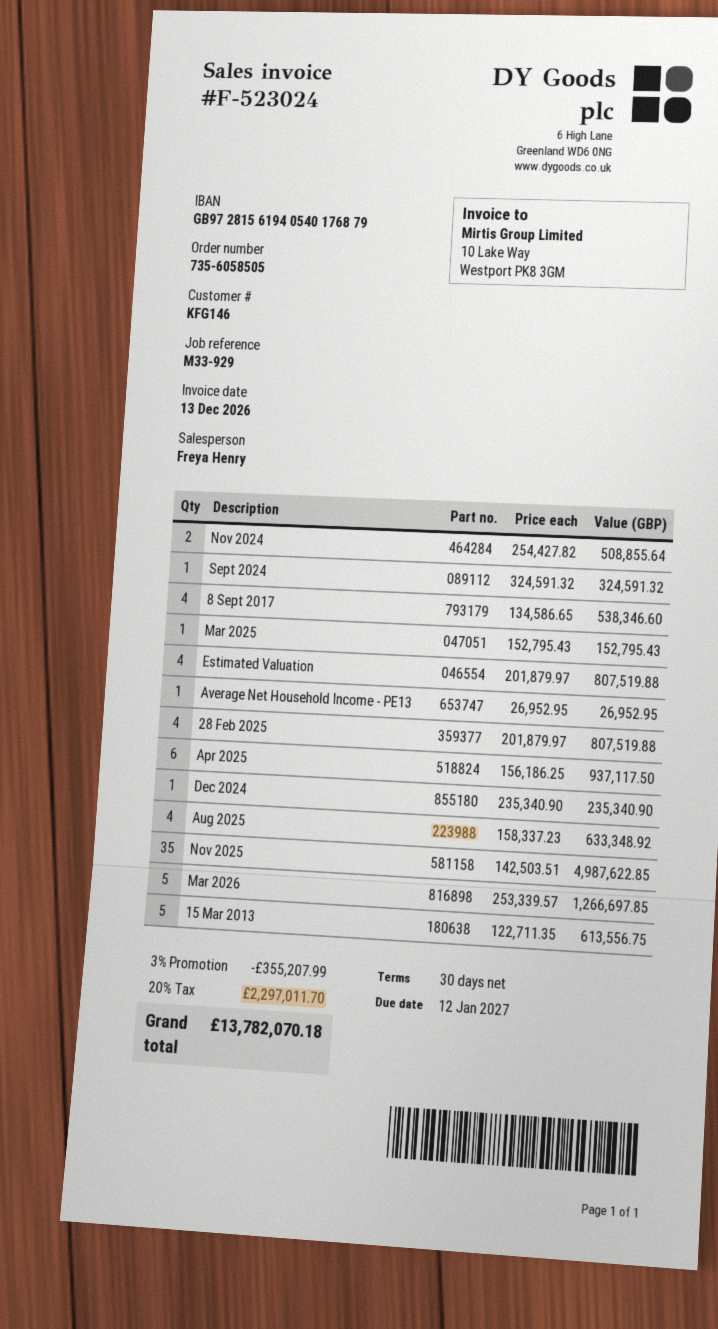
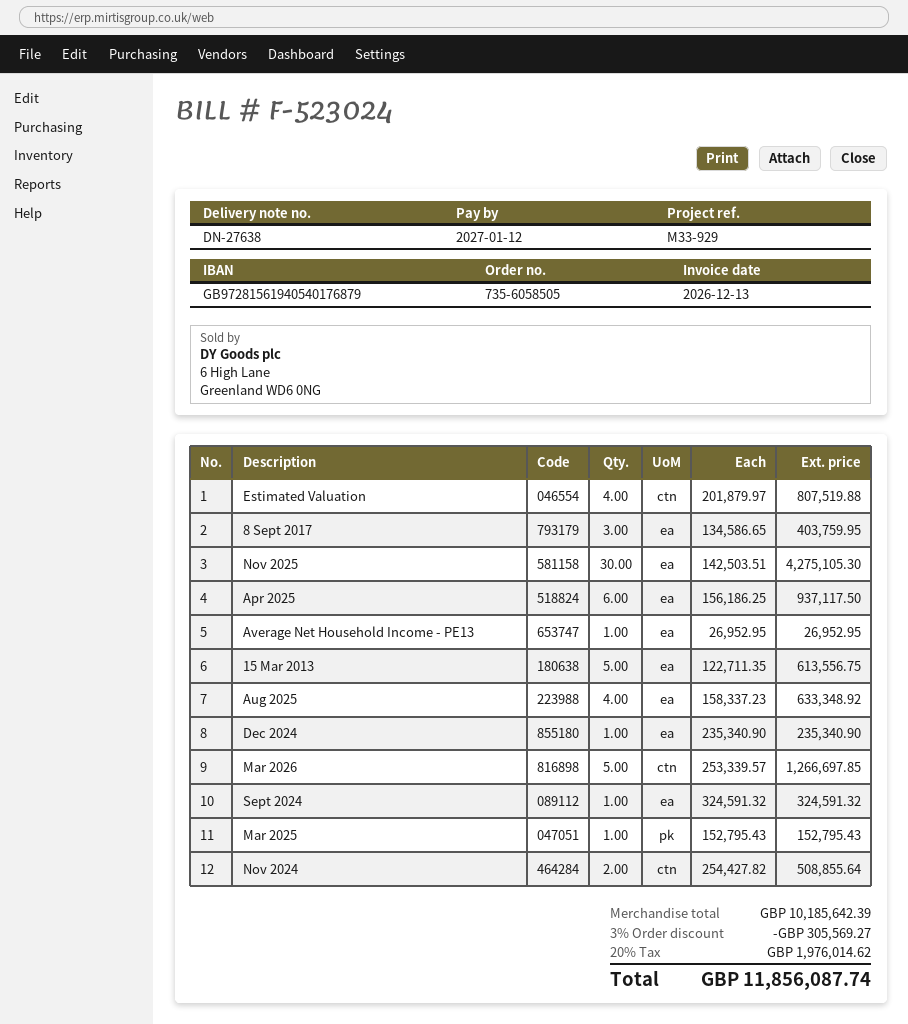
8 Sept 2017: 4 x 134586.65 = 538346.60 -> 3 x 134586.65 = 403759.95
28 Feb 2025: 4 x 201879.97 = 807519.88 -> none
Nov 2025: 35 x 142503.51 = 4987622.85 -> 30 x 142503.51 = 4275105.30
discount: 3% = 355207.99 -> 3% = 305569.27
tax: 20% = 2297011.70 -> 20% = 1976014.62
total: 13782070.18 -> 11856087.74

